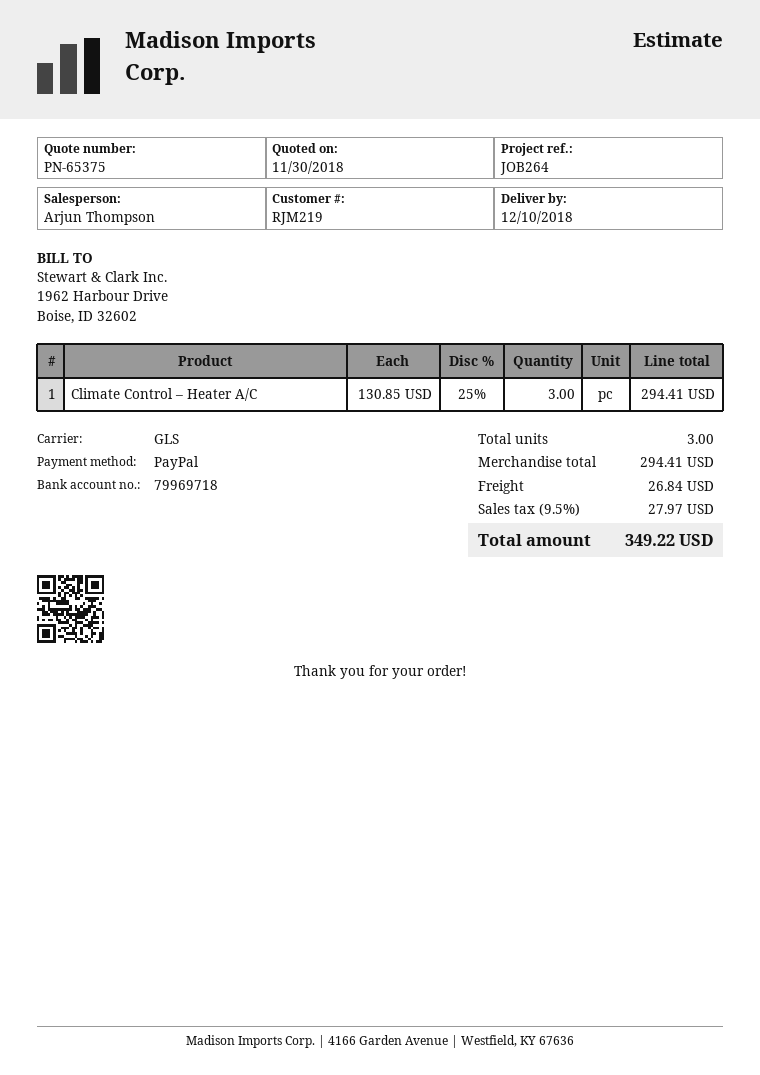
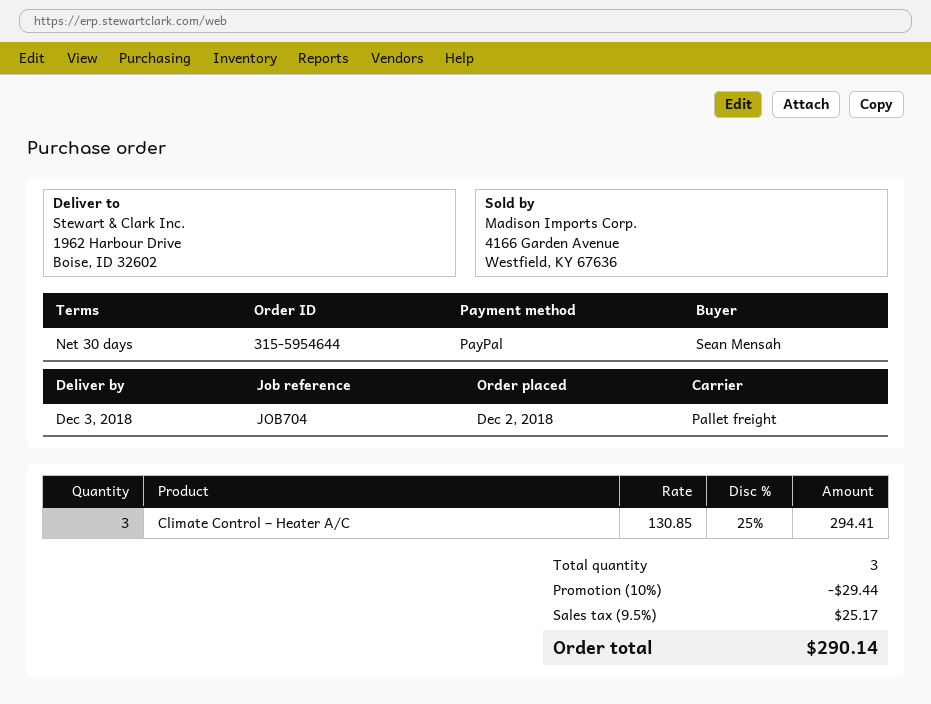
delivery date: 2018-12-10 -> 2018-12-03
reference: JOB264 -> JOB704
shipping method: GLS -> pallet freight
discount: none -> 10% = 29.44
shipping: 26.84 -> none
tax: 9.5% = 27.97 -> 9.5% = 25.17
total: 349.22 -> 290.14

